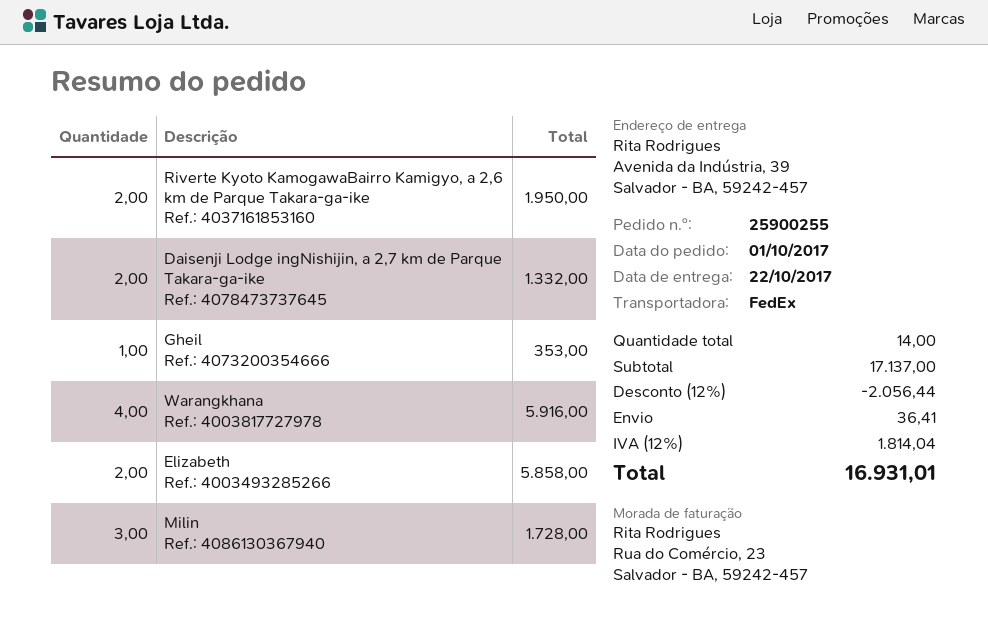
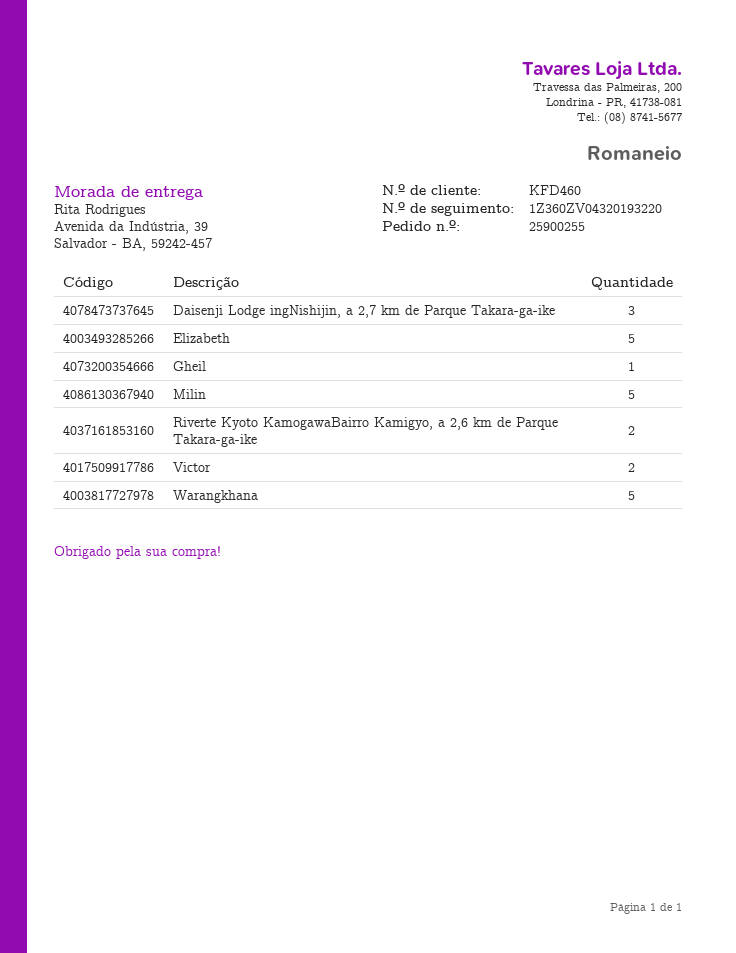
Daisenji Lodge ingNishijin, a 2,7 km de Parque Takara-ga-ike: 2 -> 3
Warangkhana: 4 -> 5
Elizabeth: 2 -> 5
Milin: 3 -> 5
Victor: none -> 2

